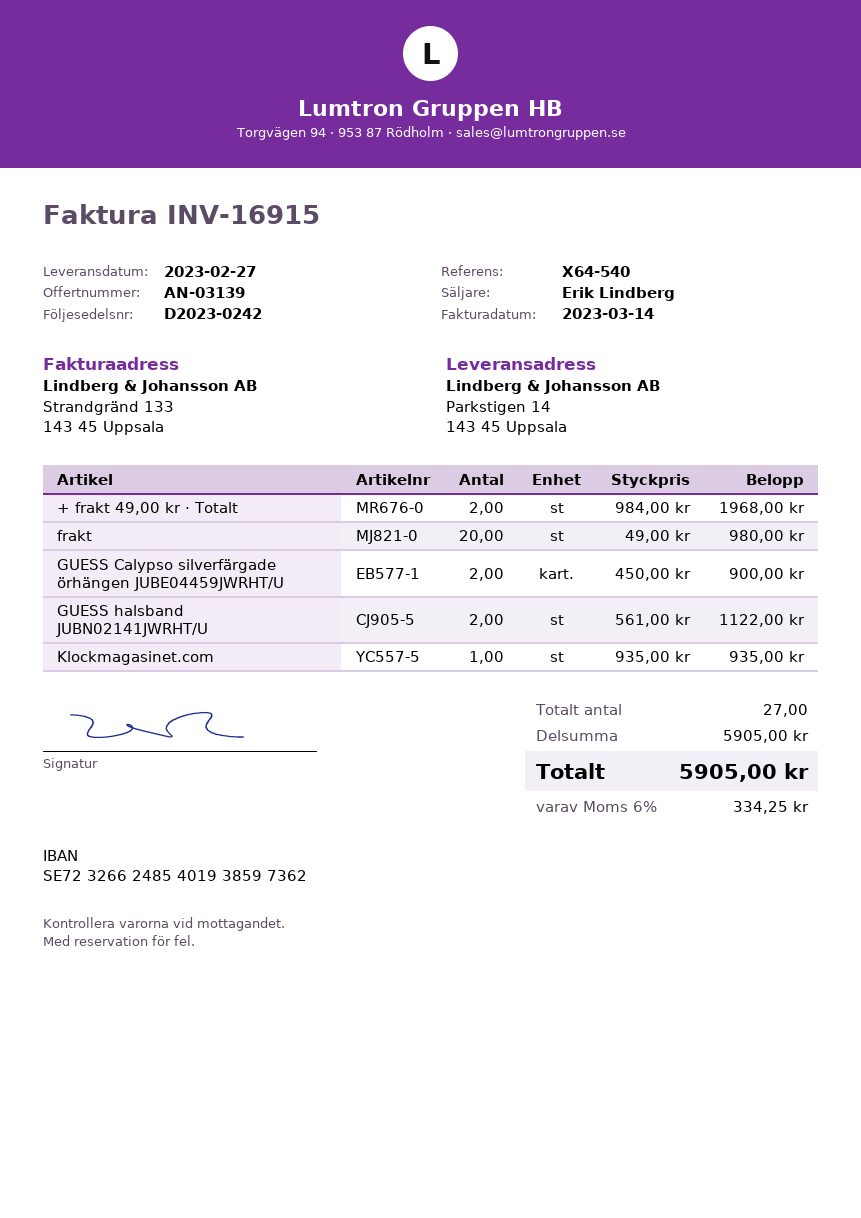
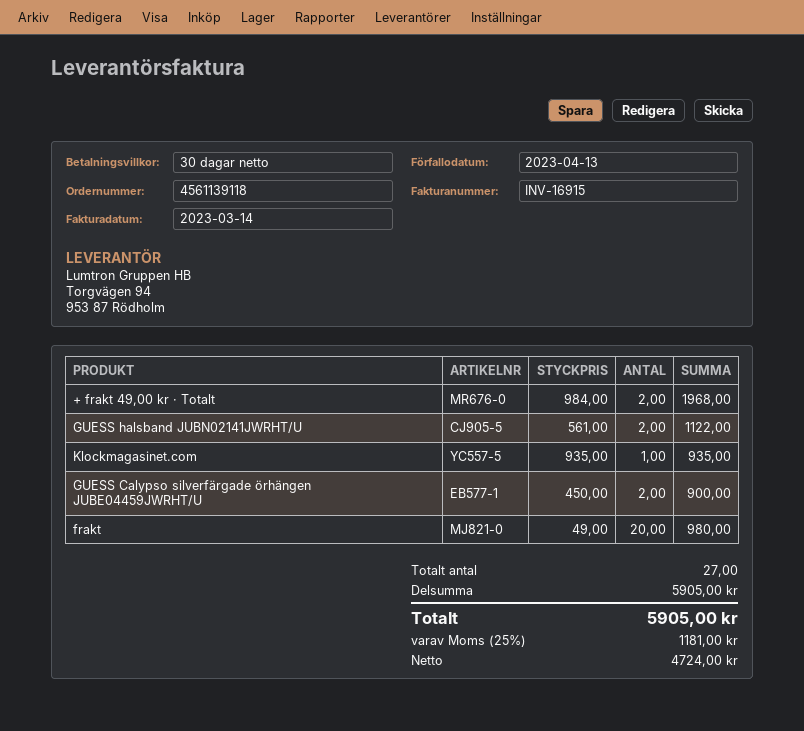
tax: 6% = 334.25 -> 25% = 1181.00

